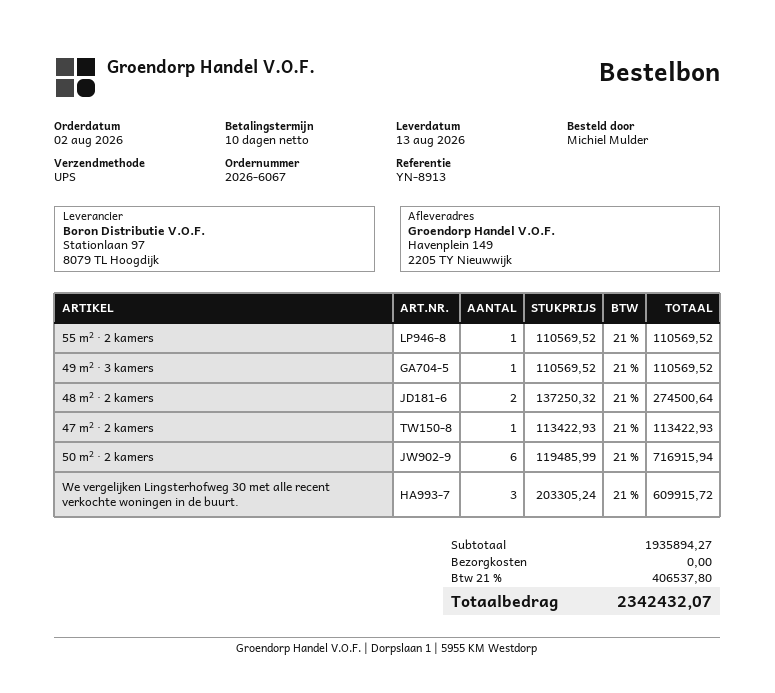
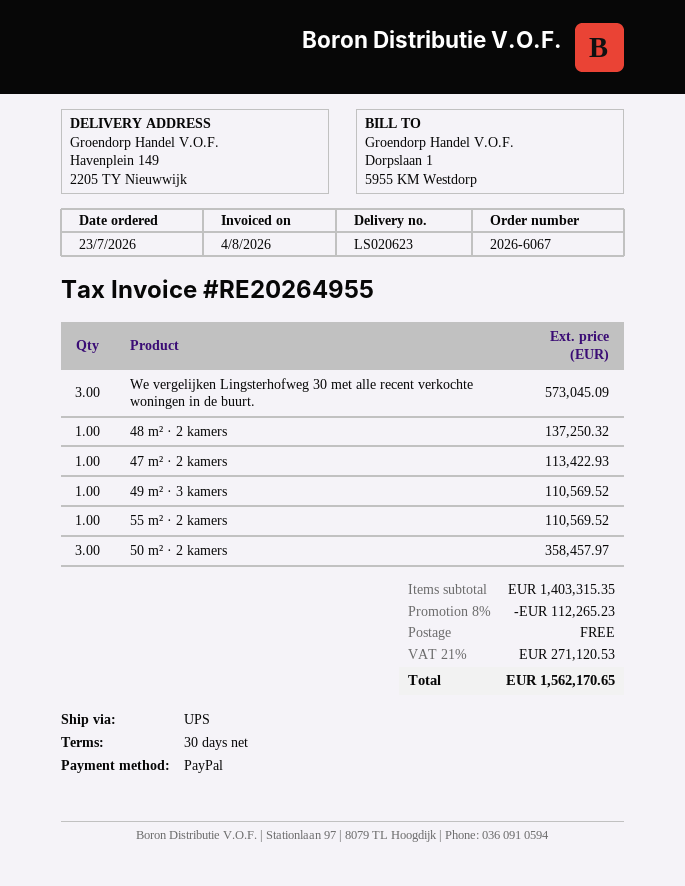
order date: 2026-08-02 -> 2026-07-23
payment terms: 10 days -> 30 days
48 m² · 2 kamers: 2 for 274500.64 -> 1 for 137250.32
50 m² · 2 kamers: 6 for 716915.94 -> 3 for 358457.97
We vergelijken Lingsterhofweg 30 met alle recent verkochte woningen in de buurt.: 3 for 609915.72 -> 3 for 573045.09
subtotal: 1935894.27 -> 1403315.35
discount: none -> 8% = 112265.23
tax: 21% = 406537.80 -> 21% = 271120.53
total: 2342432.07 -> 1562170.65

